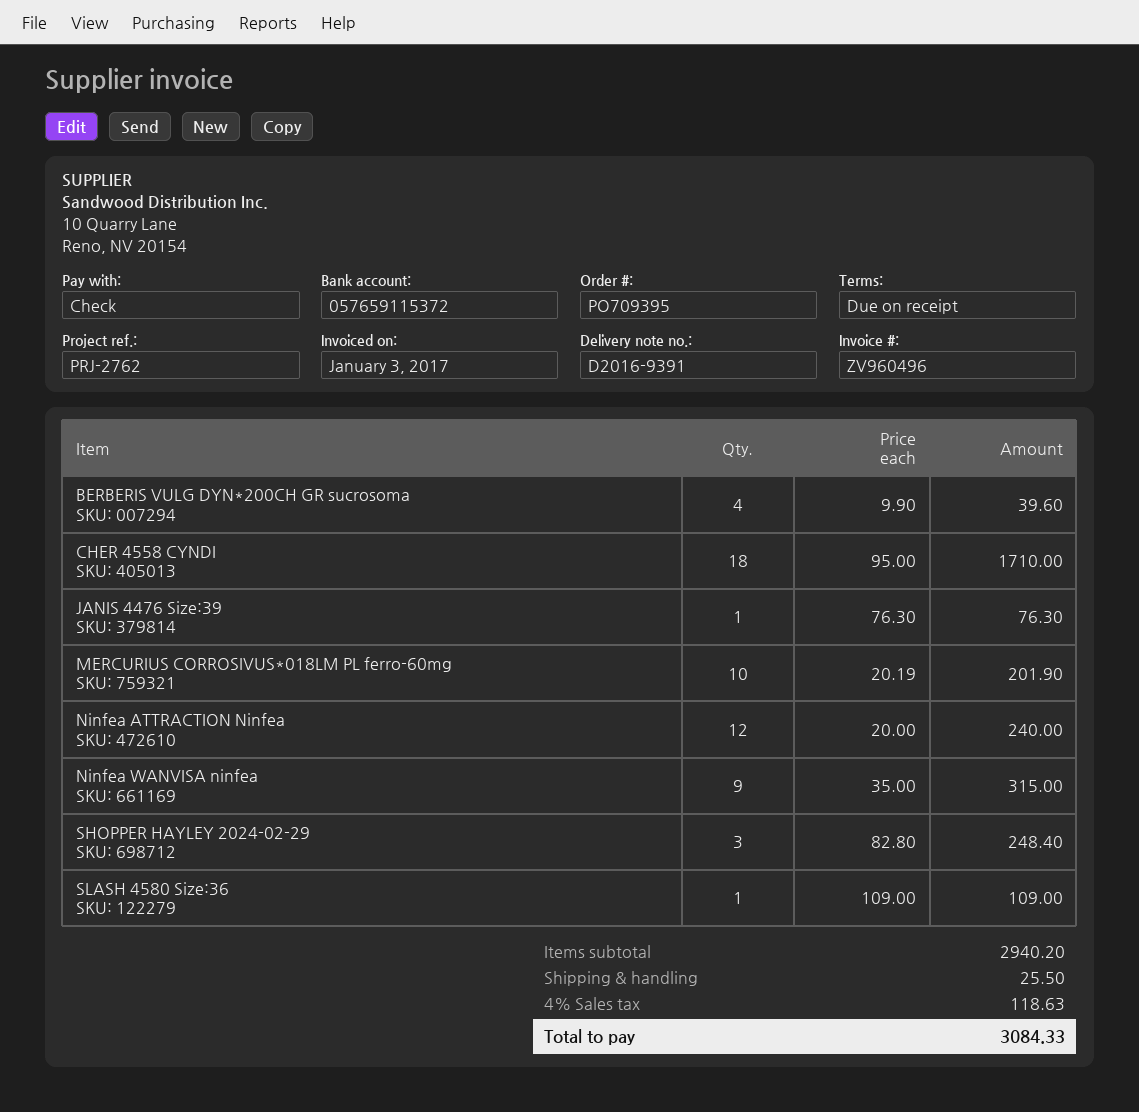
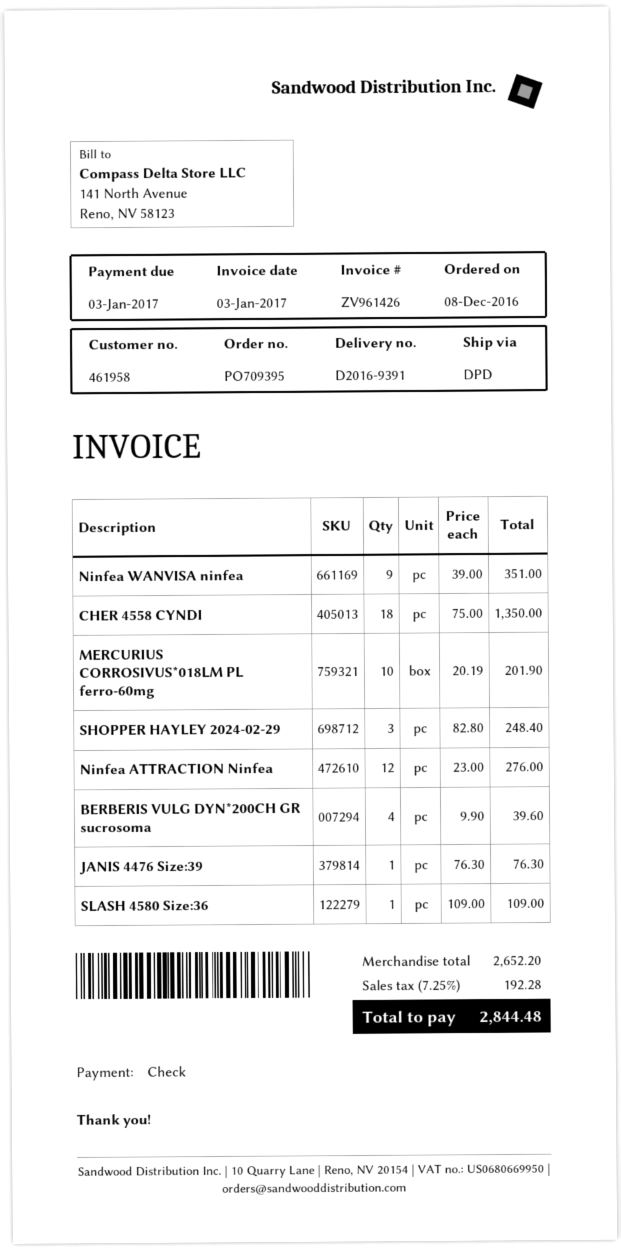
invoice number: ZV960496 -> ZV961426
CHER 4558 CYNDI: 18 x 95.00 = 1710.00 -> 18 x 75.00 = 1350.00
Ninfea ATTRACTION Ninfea: 12 x 20.00 = 240.00 -> 12 x 23.00 = 276.00
Ninfea WANVISA ninfea: 9 x 35.00 = 315.00 -> 9 x 39.00 = 351.00
subtotal: 2940.20 -> 2652.20
shipping: 25.50 -> none
tax: 4% = 118.63 -> 7.25% = 192.28
total: 3084.33 -> 2844.48

